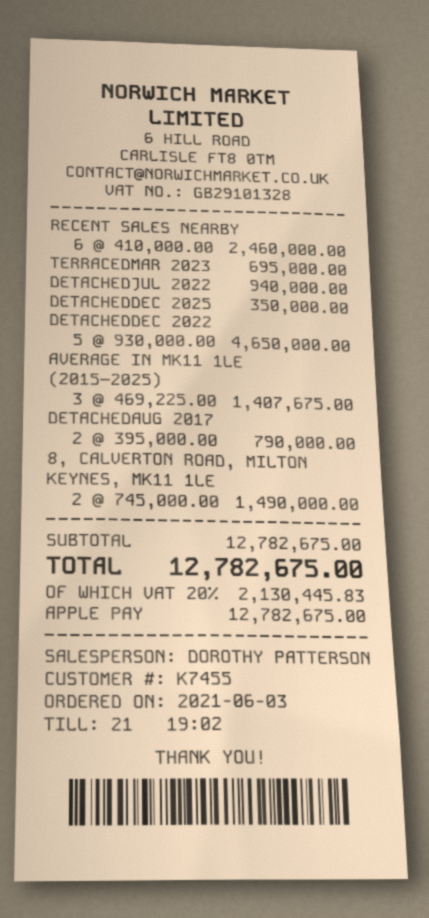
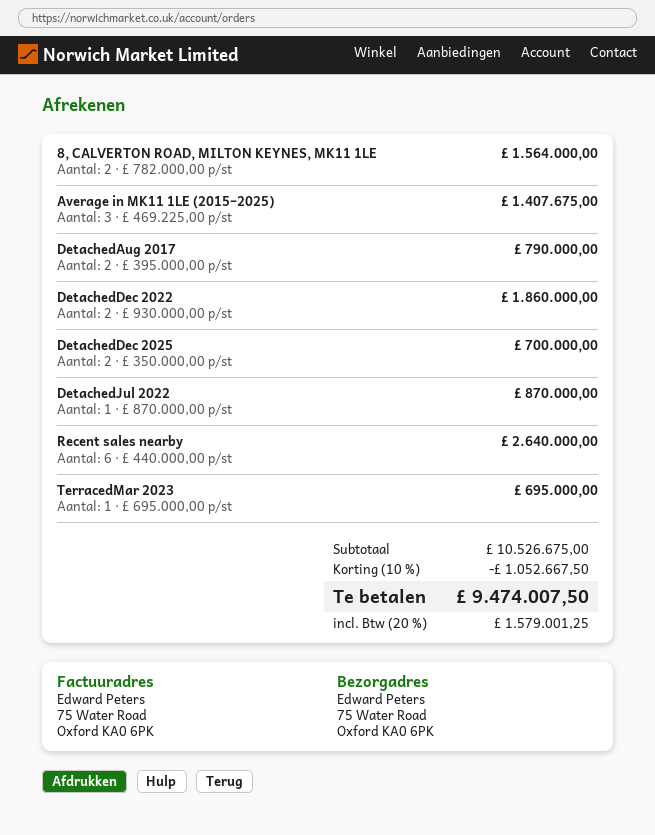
RECENT SALES NEARBY: 6 x 410000.00 = 2460000.00 -> 6 x 440000.00 = 2640000.00
DETACHEDJUL 2022: 1 x 940000.00 = 940000.00 -> 1 x 870000.00 = 870000.00
DETACHEDDEC 2025: 1 x 350000.00 = 350000.00 -> 2 x 350000.00 = 700000.00
DETACHEDDEC 2022: 5 x 930000.00 = 4650000.00 -> 2 x 930000.00 = 1860000.00
8, CALVERTON ROAD, MILTON KEYNES, MK11 1LE: 2 x 745000.00 = 1490000.00 -> 2 x 782000.00 = 1564000.00
subtotal: 12782675.00 -> 10526675.00
discount: none -> 10% = 1052667.50
tax: 20% = 2130445.83 -> 20% = 1579001.25
total: 12782675.00 -> 9474007.50

